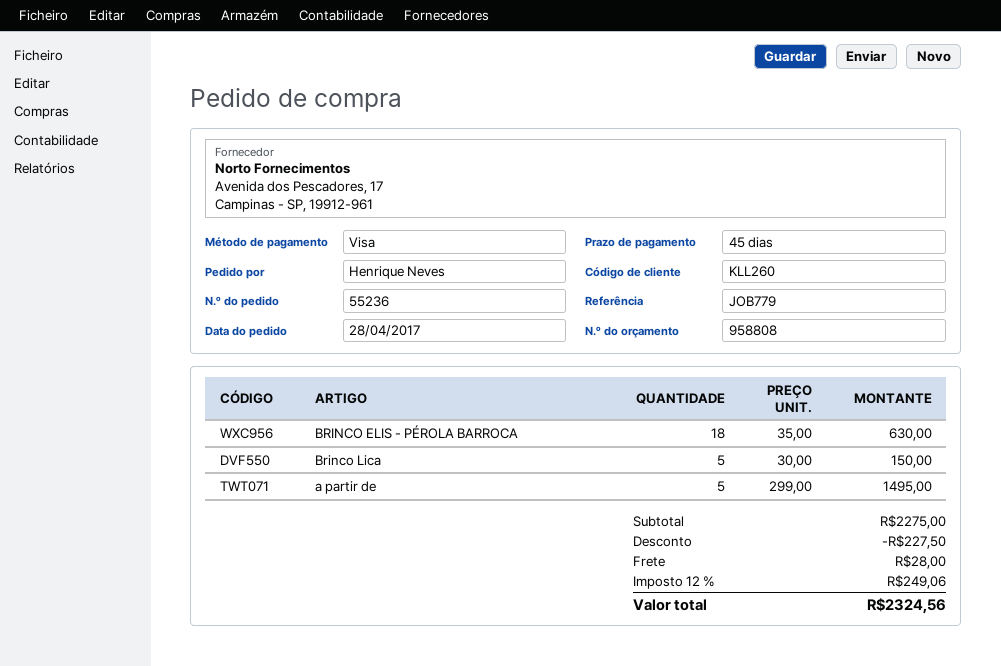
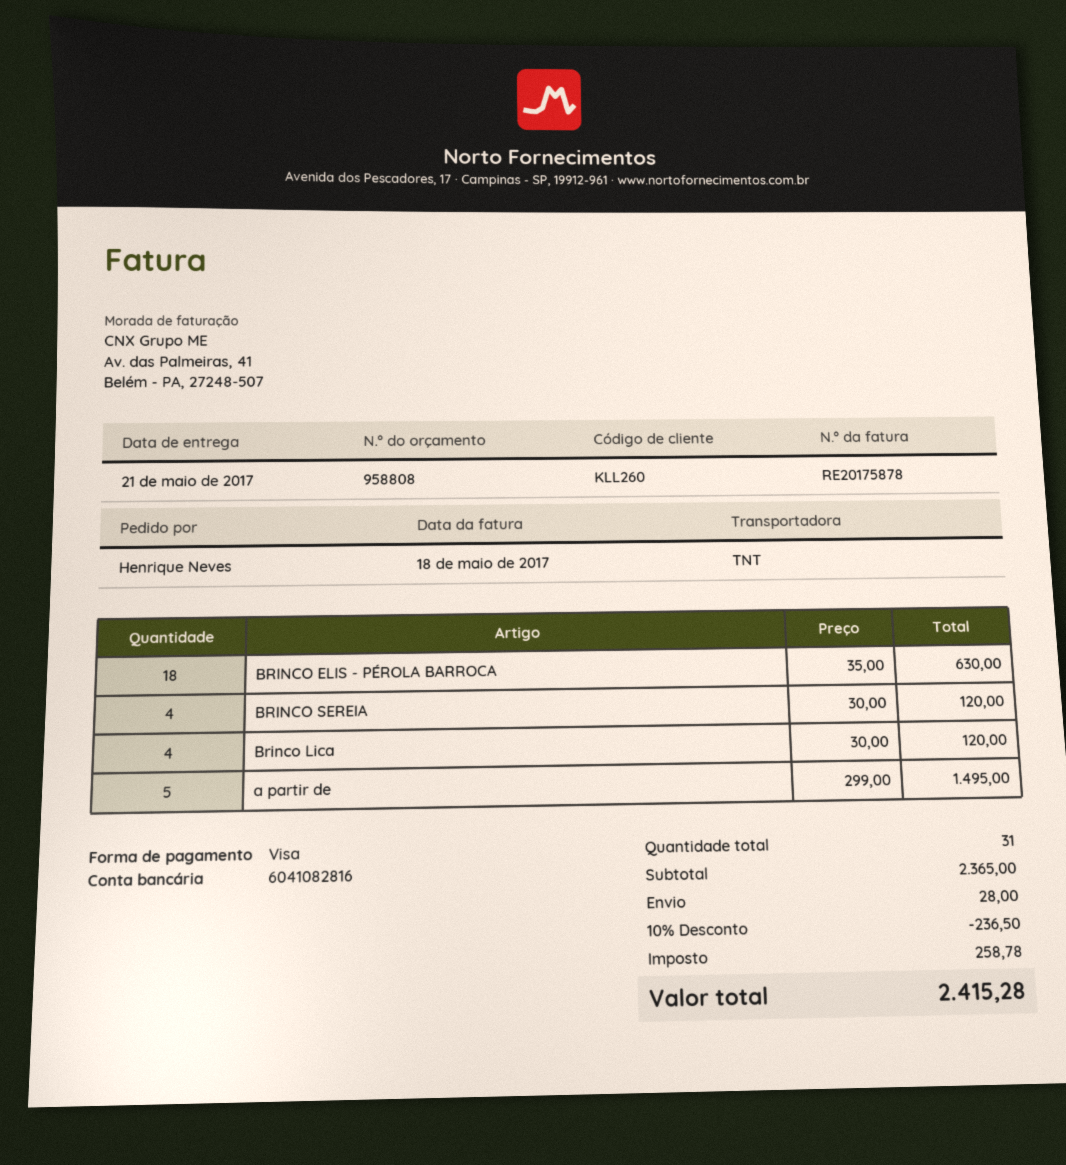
Brinco Lica: 5 x 30.00 = 150.00 -> 4 x 30.00 = 120.00
BRINCO SEREIA: none -> 4 x 30.00 = 120.00
subtotal: 2275.00 -> 2365.00
discount: 227.50 -> 236.50
tax: 249.06 -> 258.78
total: 2324.56 -> 2415.28

